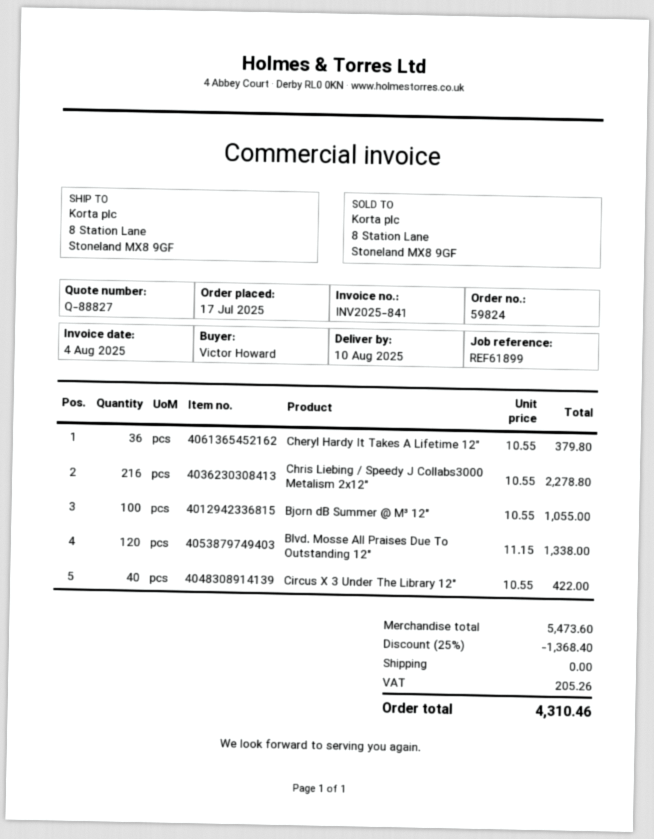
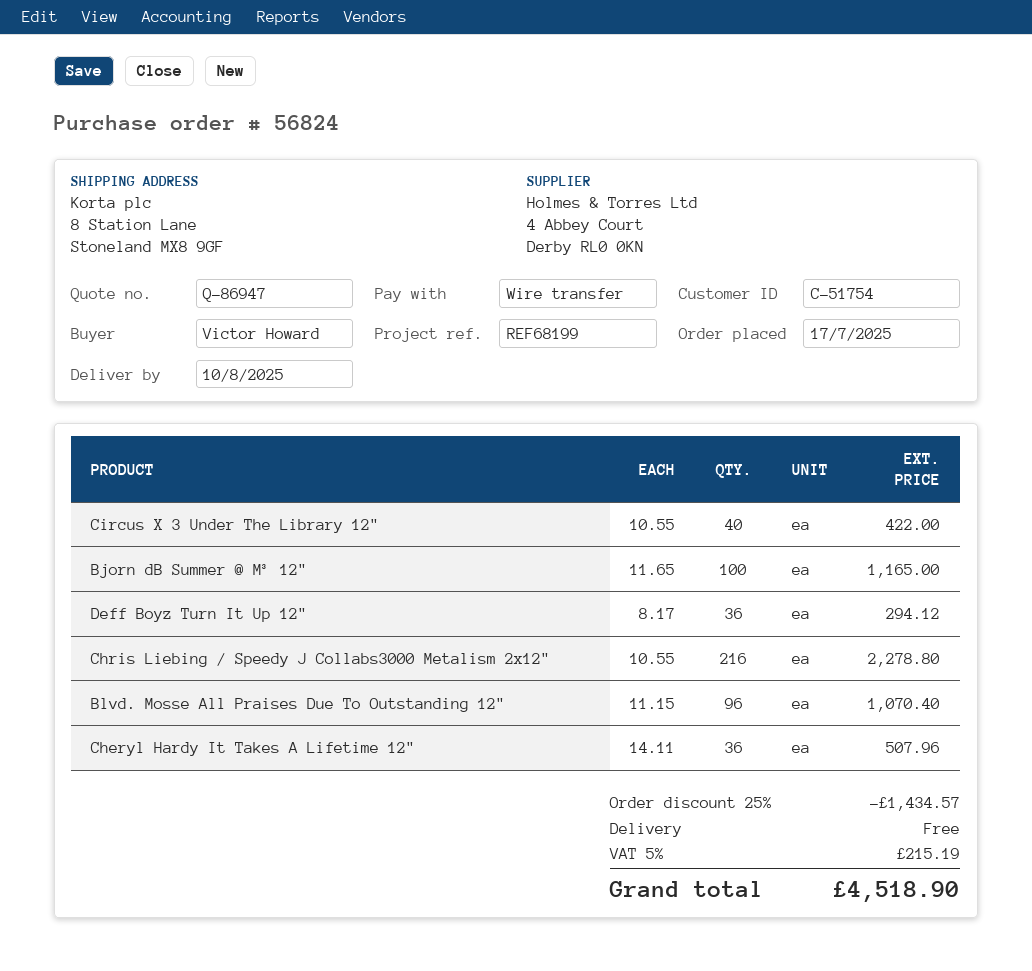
quote number: Q-88827 -> Q-86947
order number: 59824 -> 56824
reference: REF61899 -> REF68199
Cheryl Hardy It Takes A Lifetime 12": 36 x 10.55 = 379.80 -> 36 x 14.11 = 507.96
Bjorn dB Summer @ M³ 12": 100 x 10.55 = 1055.00 -> 100 x 11.65 = 1165.00
Blvd. Mosse All Praises Due To Outstanding 12": 120 x 11.15 = 1338.00 -> 96 x 11.15 = 1070.40
Deff Boyz Turn It Up 12": none -> 36 x 8.17 = 294.12
discount: 25% = 1368.40 -> 25% = 1434.57
tax: 205.26 -> 215.19
total: 4310.46 -> 4518.90

